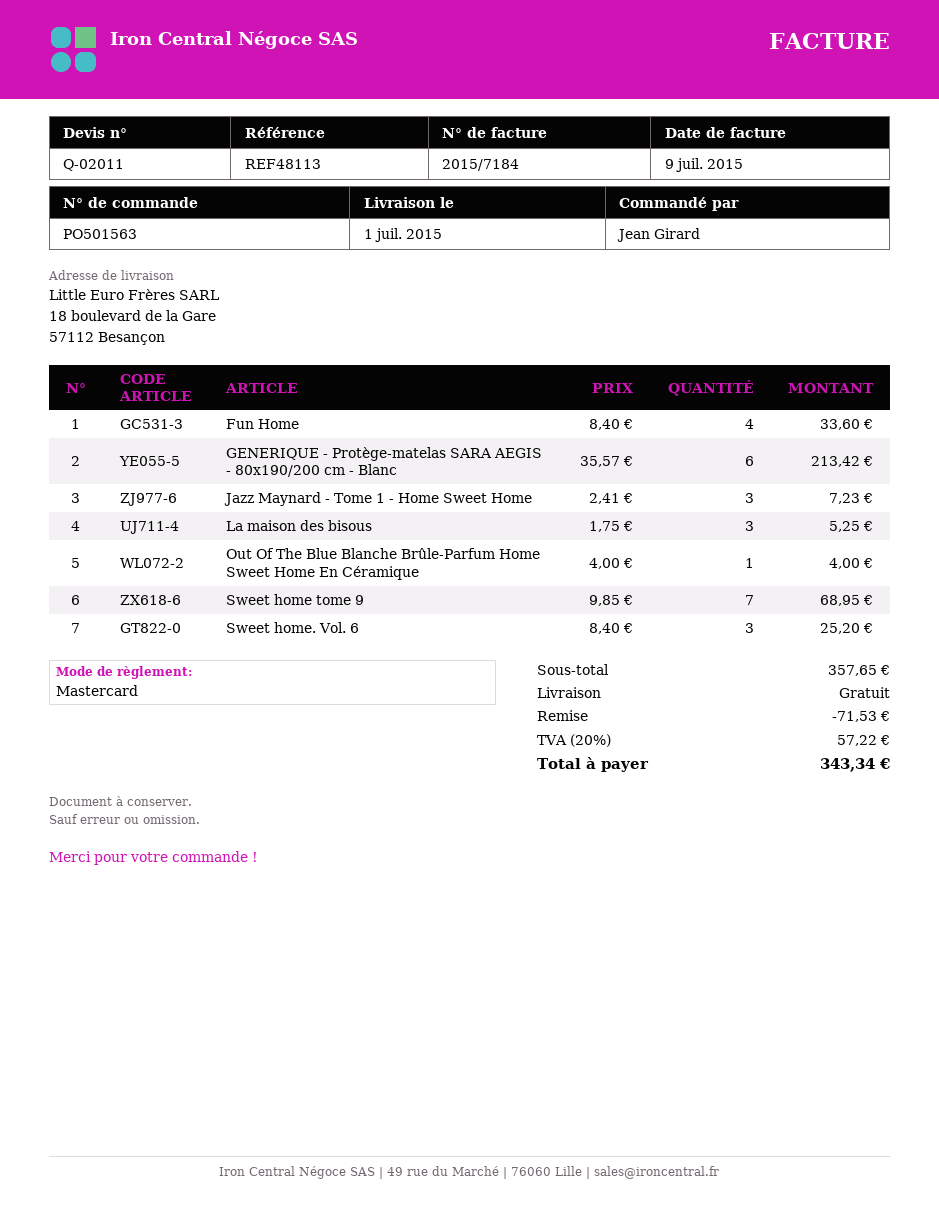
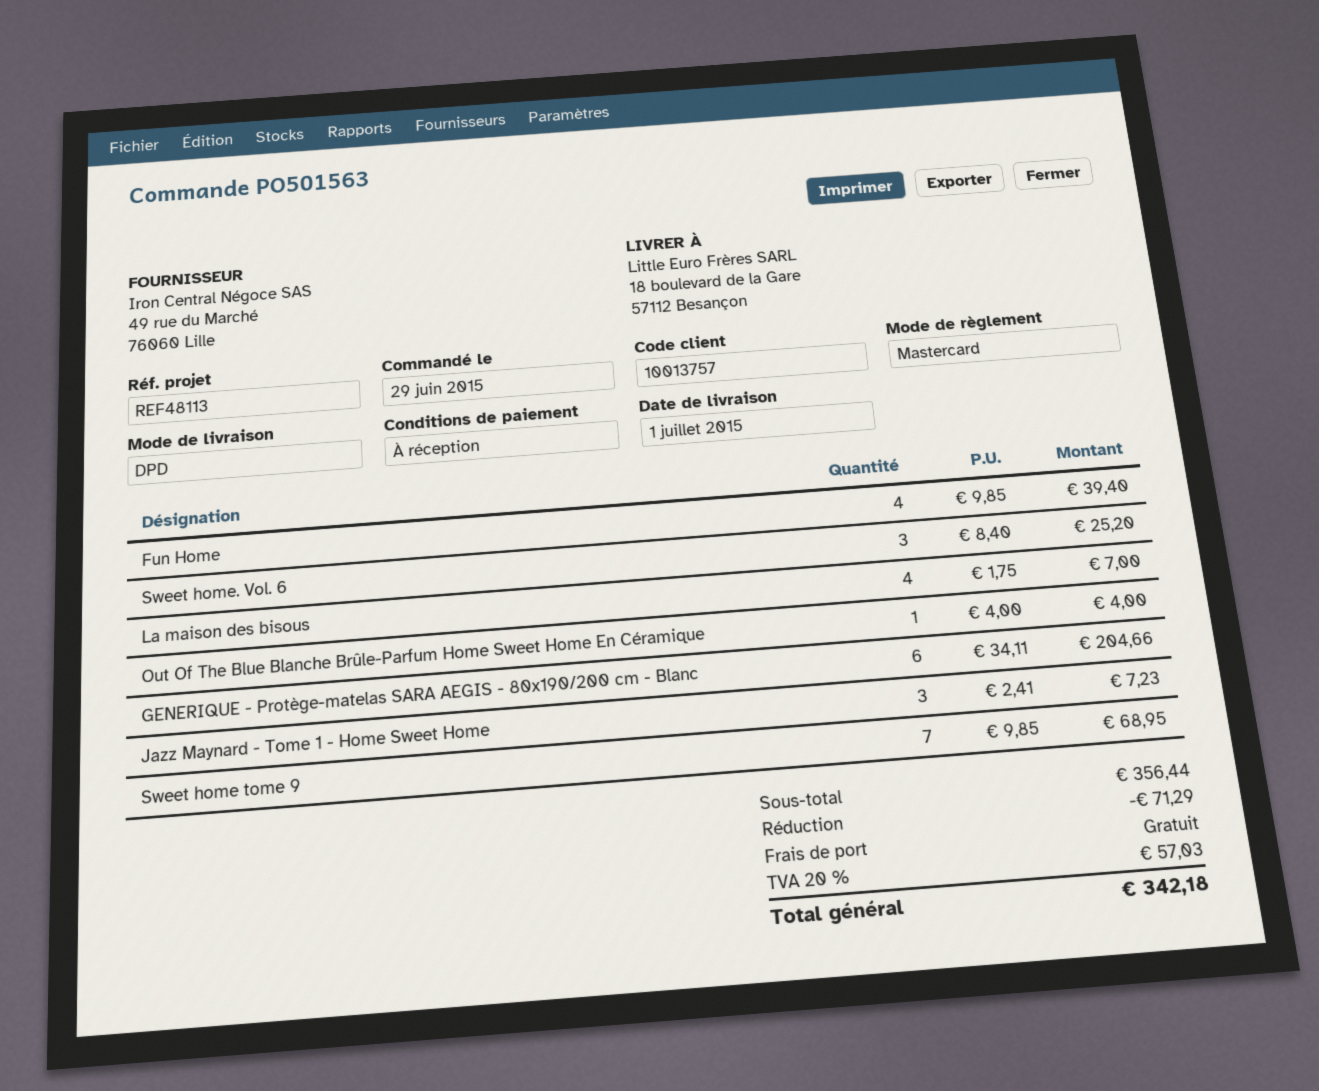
Fun Home: 4 x 8.40 = 33.60 -> 4 x 9.85 = 39.40
GENERIQUE - Protège-matelas SARA AEGIS - 80x190/200 cm - Blanc: 6 x 35.57 = 213.42 -> 6 x 34.11 = 204.66
La maison des bisous: 3 x 1.75 = 5.25 -> 4 x 1.75 = 7.00
subtotal: 357.65 -> 356.44
discount: 71.53 -> 71.29
tax: 20% = 57.22 -> 20% = 57.03
total: 343.34 -> 342.18

